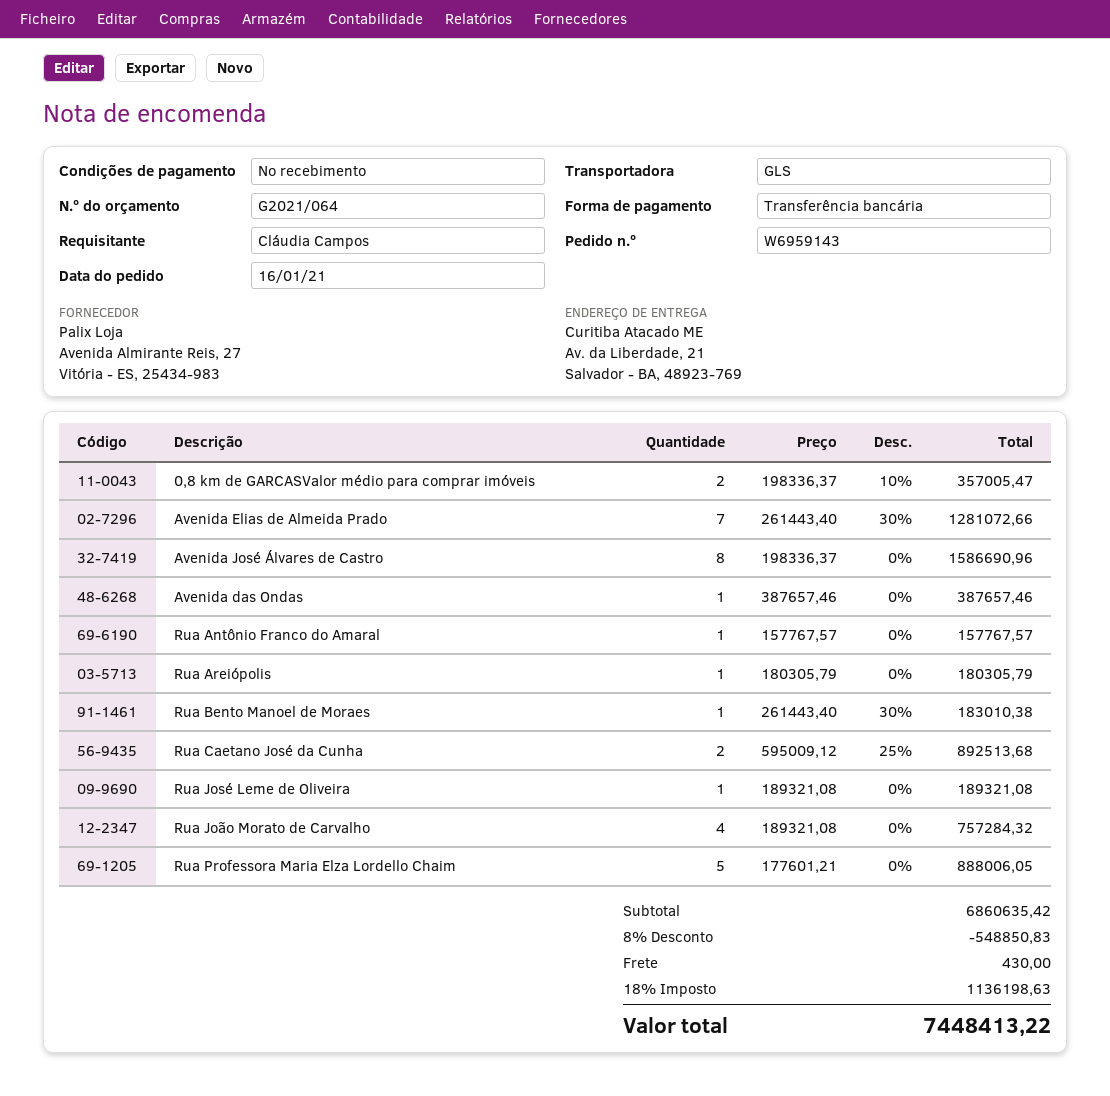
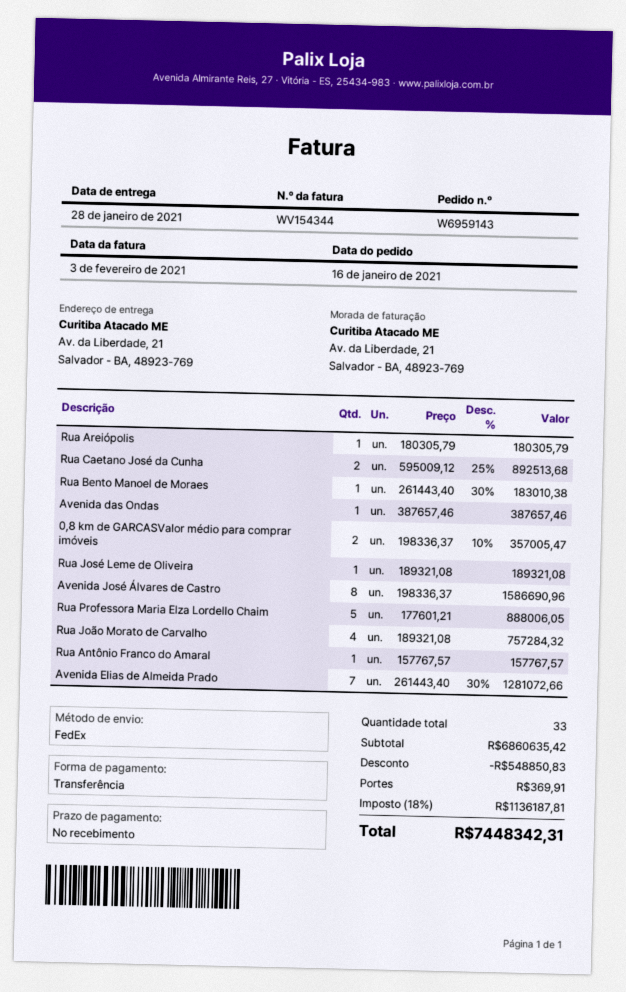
shipping method: GLS -> FedEx
shipping: 430.00 -> 369.91
tax: 18% = 1136198.63 -> 18% = 1136187.81
total: 7448413.22 -> 7448342.31

